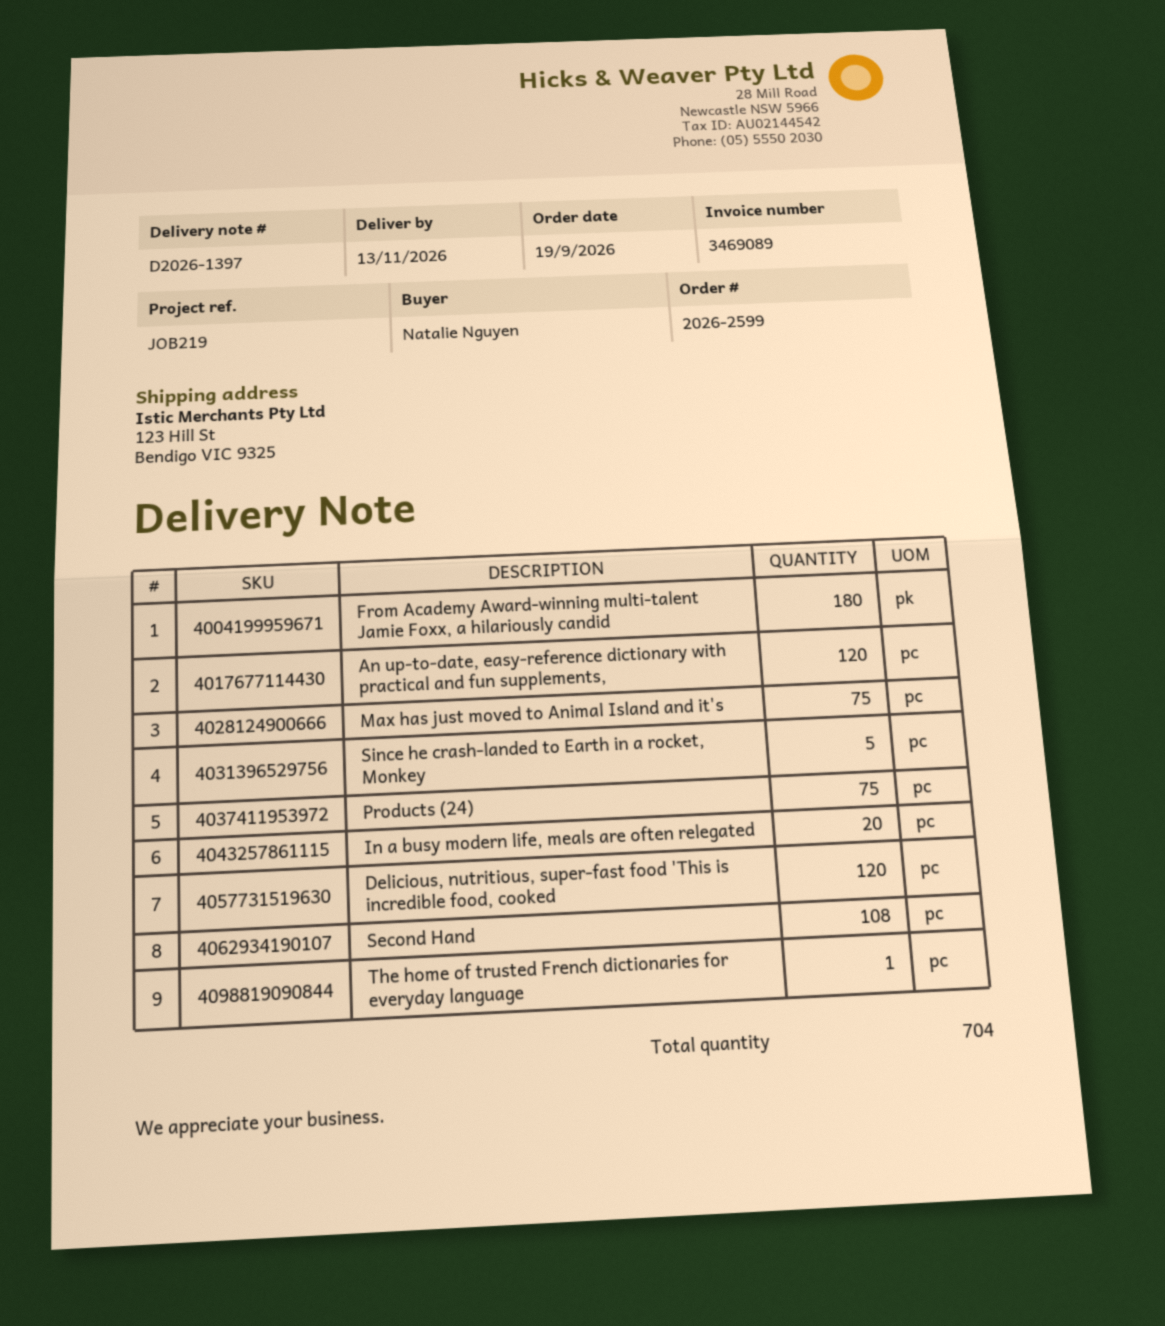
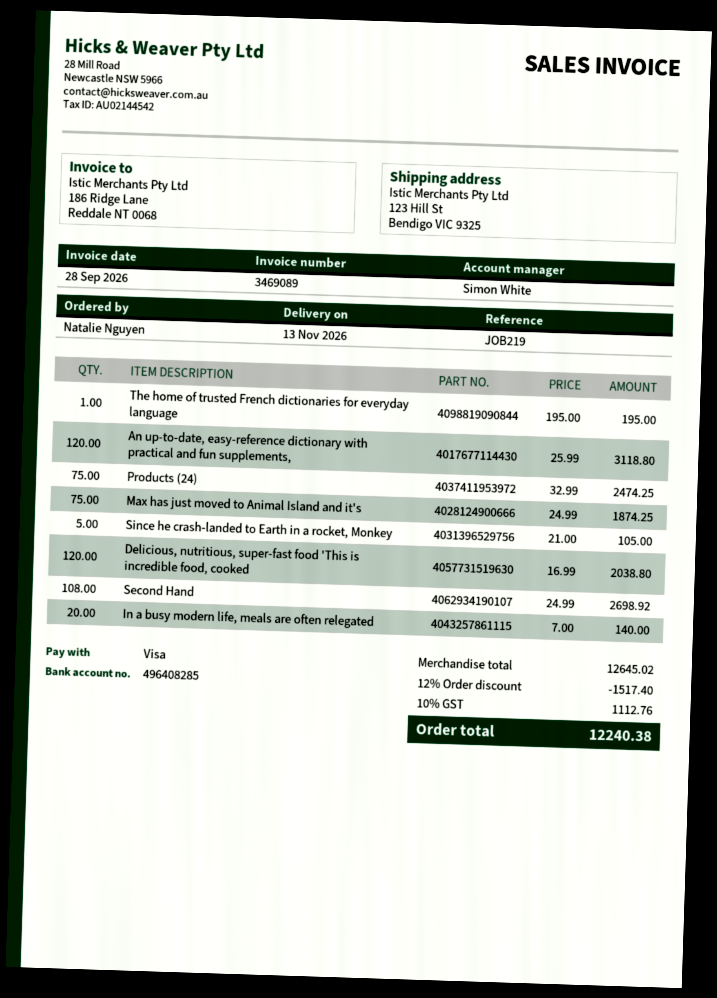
From Academy Award-winning multi-talent Jamie Foxx, a hilariously candid: 180 -> none

